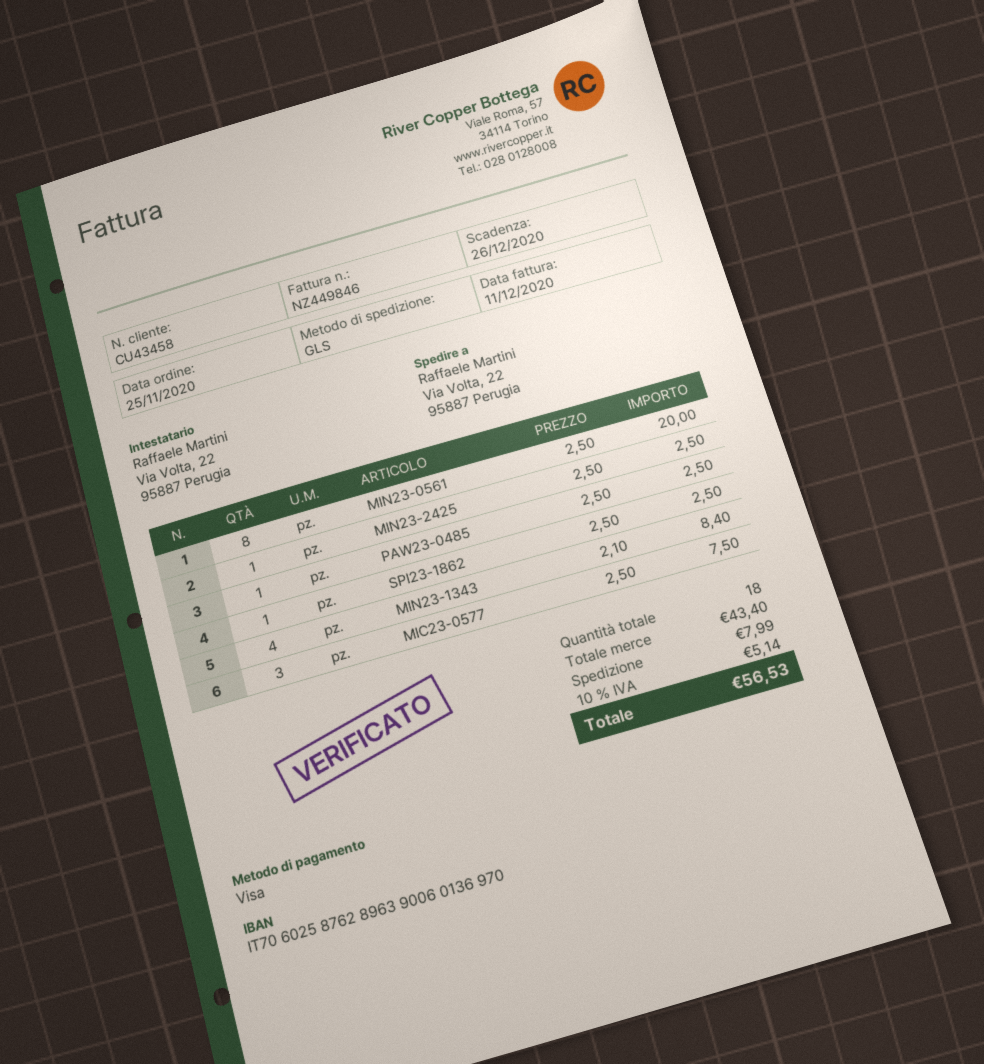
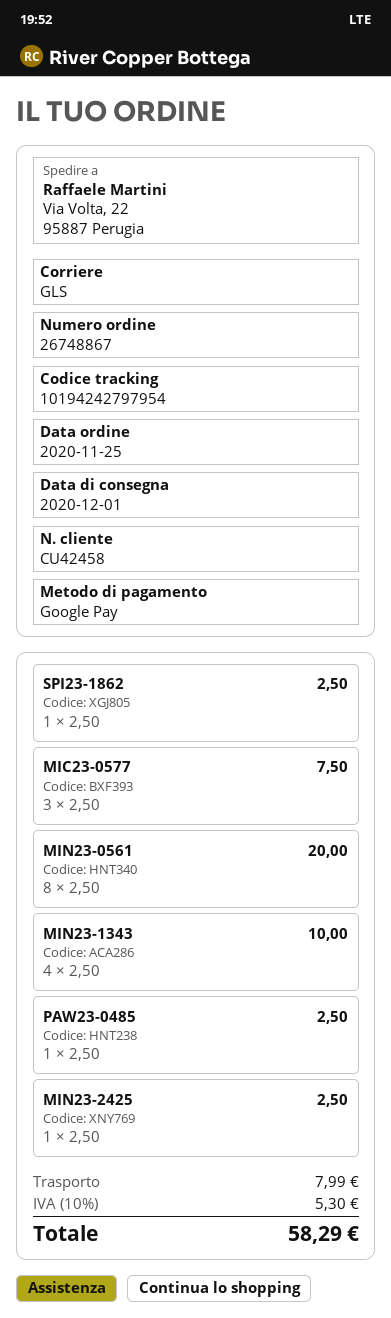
customer number: CU43458 -> CU42458
payment method: Visa -> Google Pay
MIN23-1343: 4 x 2.10 = 8.40 -> 4 x 2.50 = 10.00
tax: 10% = 5.14 -> 10% = 5.30
total: 56.53 -> 58.29

